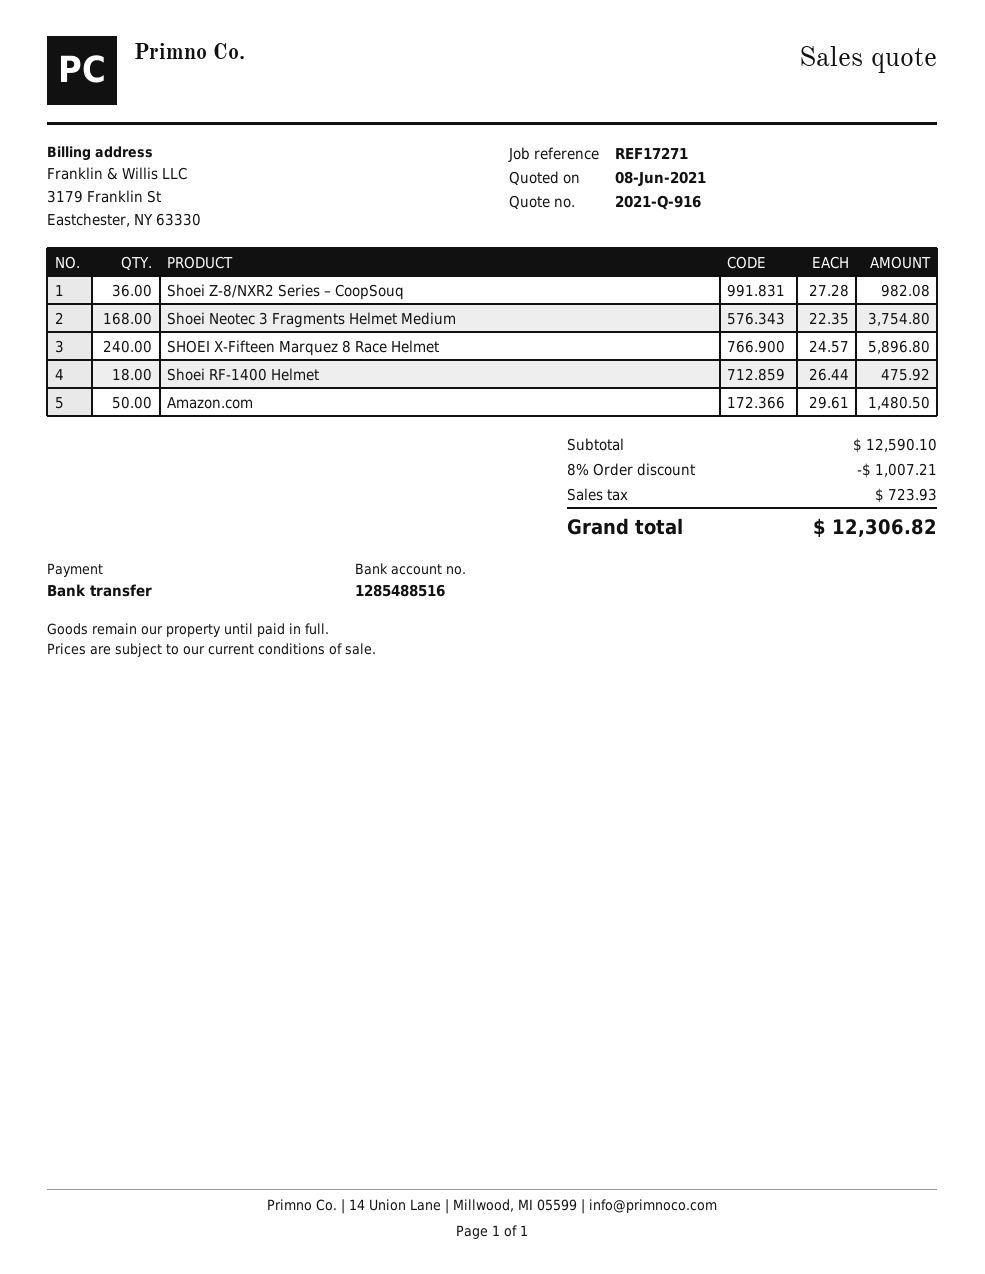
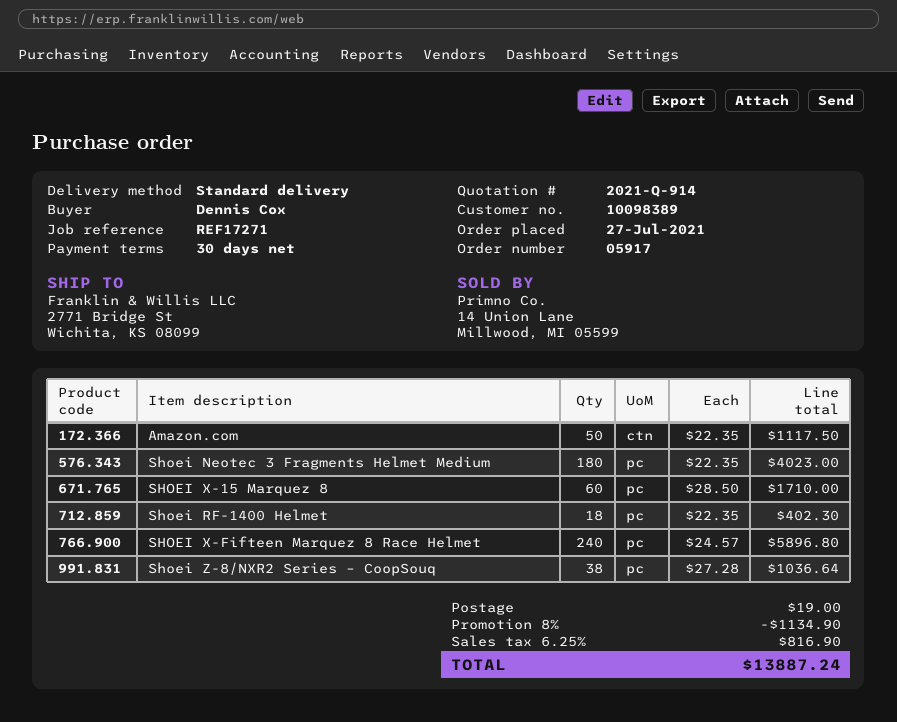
quote number: 2021-Q-916 -> 2021-Q-914
Shoei Z-8/NXR2 Series – CoopSouq: 36 x 27.28 = 982.08 -> 38 x 27.28 = 1036.64
Shoei Neotec 3 Fragments Helmet Medium: 168 x 22.35 = 3754.80 -> 180 x 22.35 = 4023.00
Shoei RF-1400 Helmet: 18 x 26.44 = 475.92 -> 18 x 22.35 = 402.30
Amazon.com: 50 x 29.61 = 1480.50 -> 50 x 22.35 = 1117.50
SHOEI X-15 Marquez 8: none -> 60 x 28.50 = 1710.00
discount: 8% = 1007.21 -> 8% = 1134.90
shipping: none -> 19.00
tax: 723.93 -> 816.90
total: 12306.82 -> 13887.24

